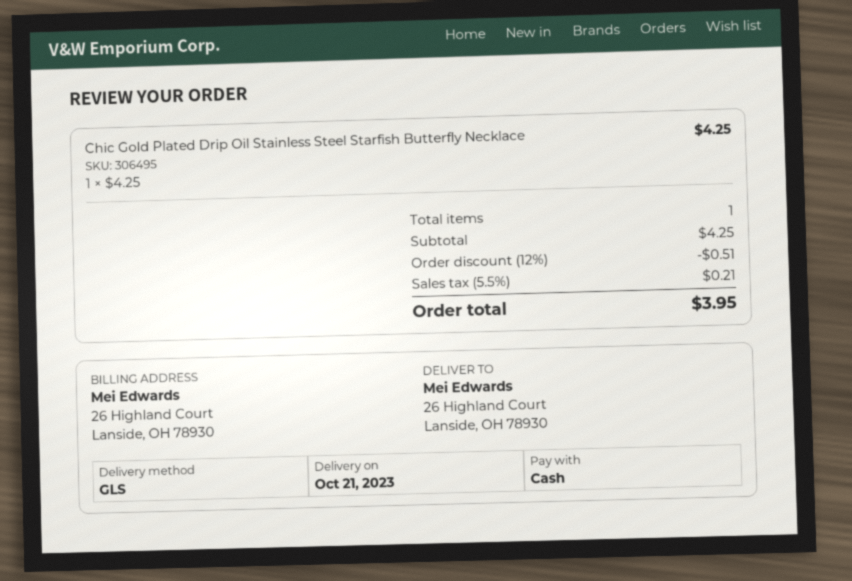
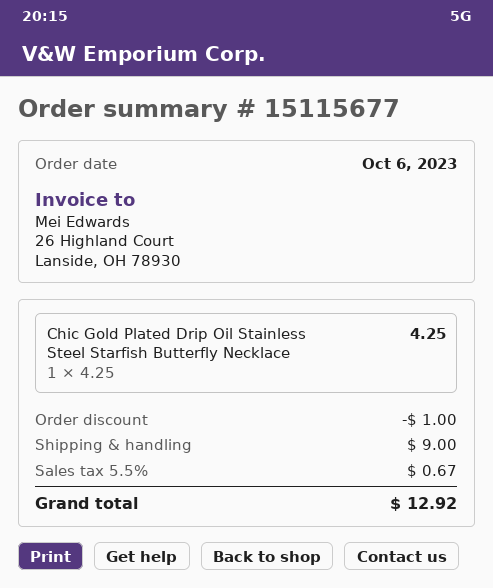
discount: 0.51 -> 1.00
shipping: none -> 9.00
tax: 5.5% = 0.21 -> 5.5% = 0.67
total: 3.95 -> 12.92

